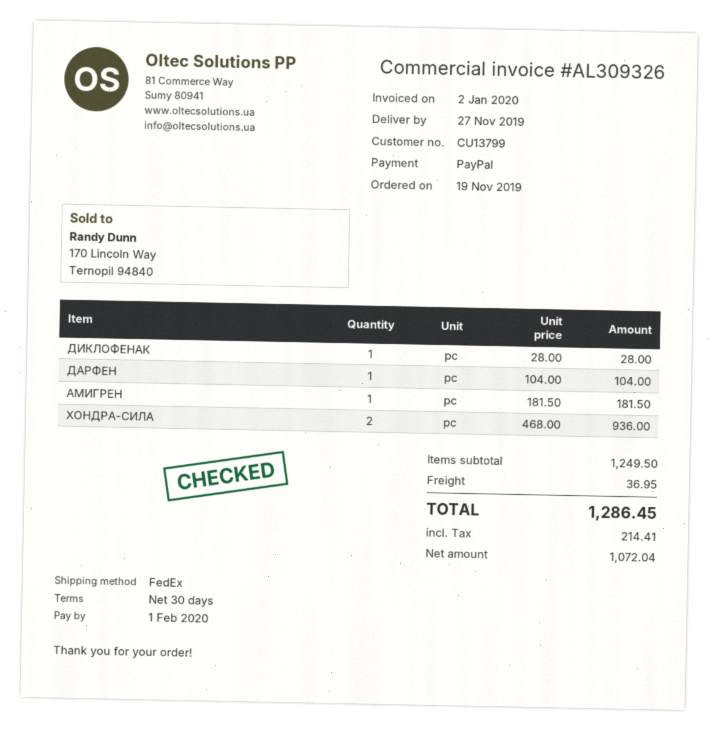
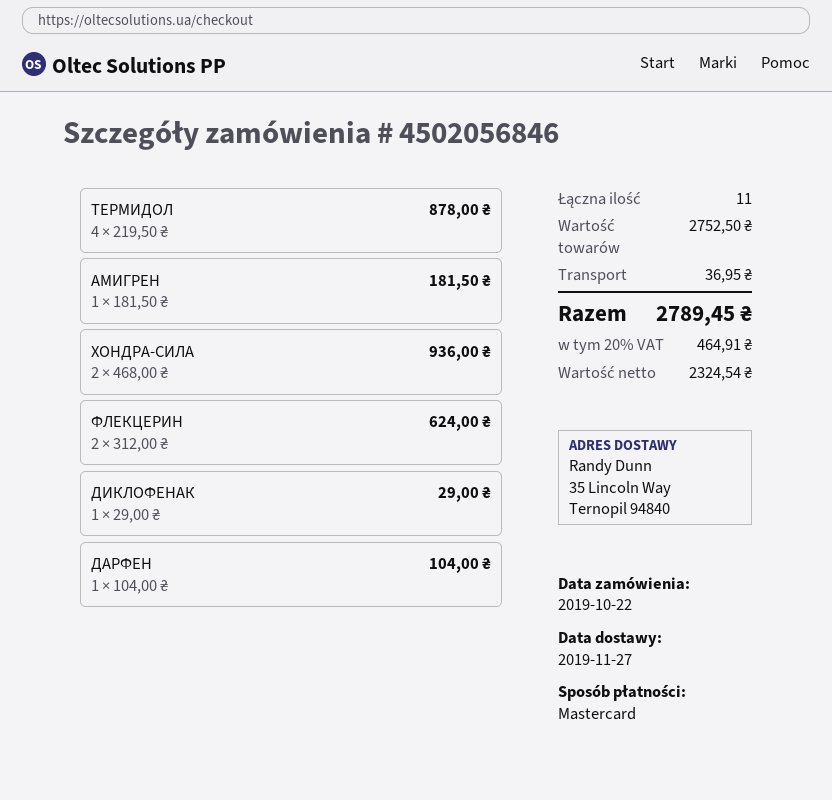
order date: 2019-11-19 -> 2019-10-22
payment method: PayPal -> Mastercard
ДИКЛОФЕНАК: 1 x 28.00 = 28.00 -> 1 x 29.00 = 29.00
ТЕРМИДОЛ: none -> 4 x 219.50 = 878.00
ФЛЕКЦЕРИН: none -> 2 x 312.00 = 624.00
subtotal: 1249.50 -> 2752.50
net: 1072.04 -> 2324.54
tax: 214.41 -> 464.91
total: 1286.45 -> 2789.45

